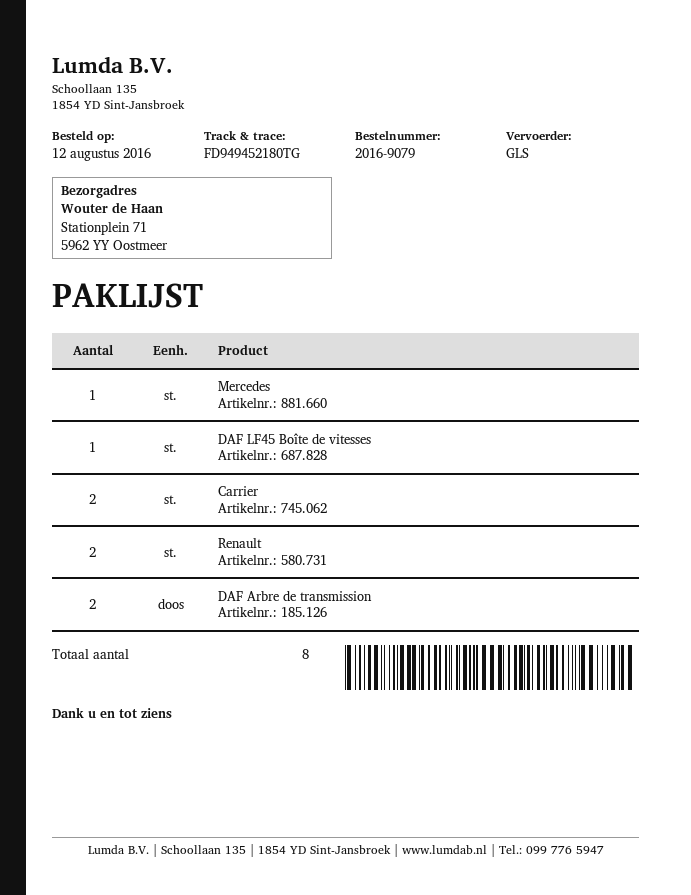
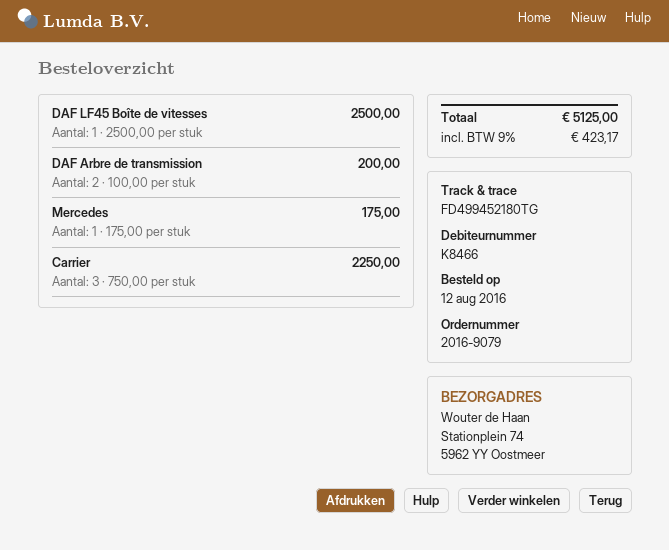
tracking number: FD949452180TG -> FD499452180TG
ship to: Stationplein 71, 5962 YY Oostmeer -> Stationplein 74, 5962 YY Oostmeer
Carrier: 2 -> 3
Renault: 2 -> none

